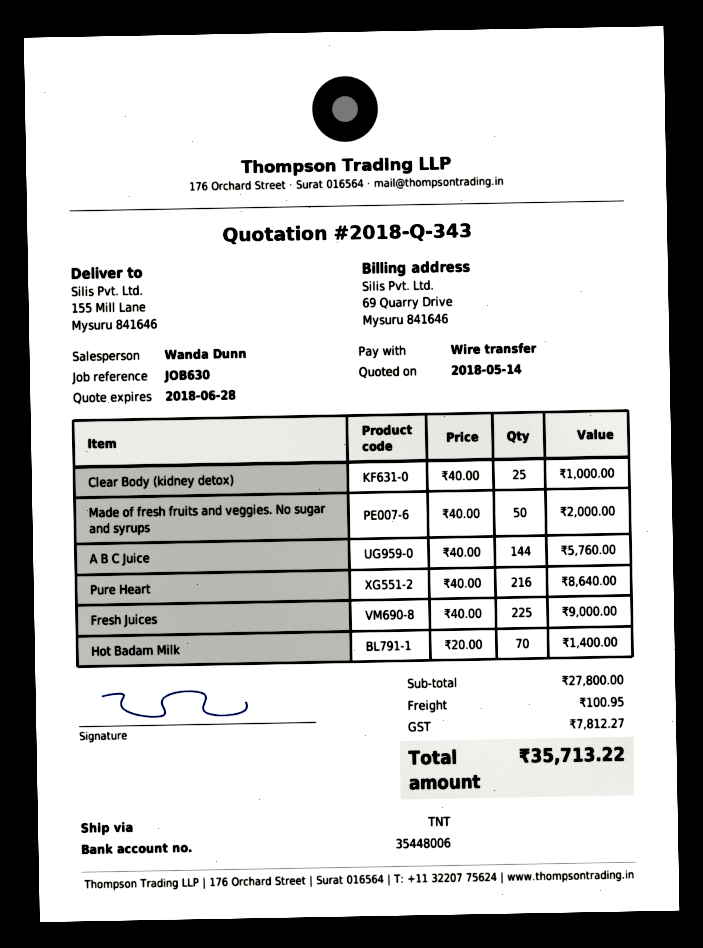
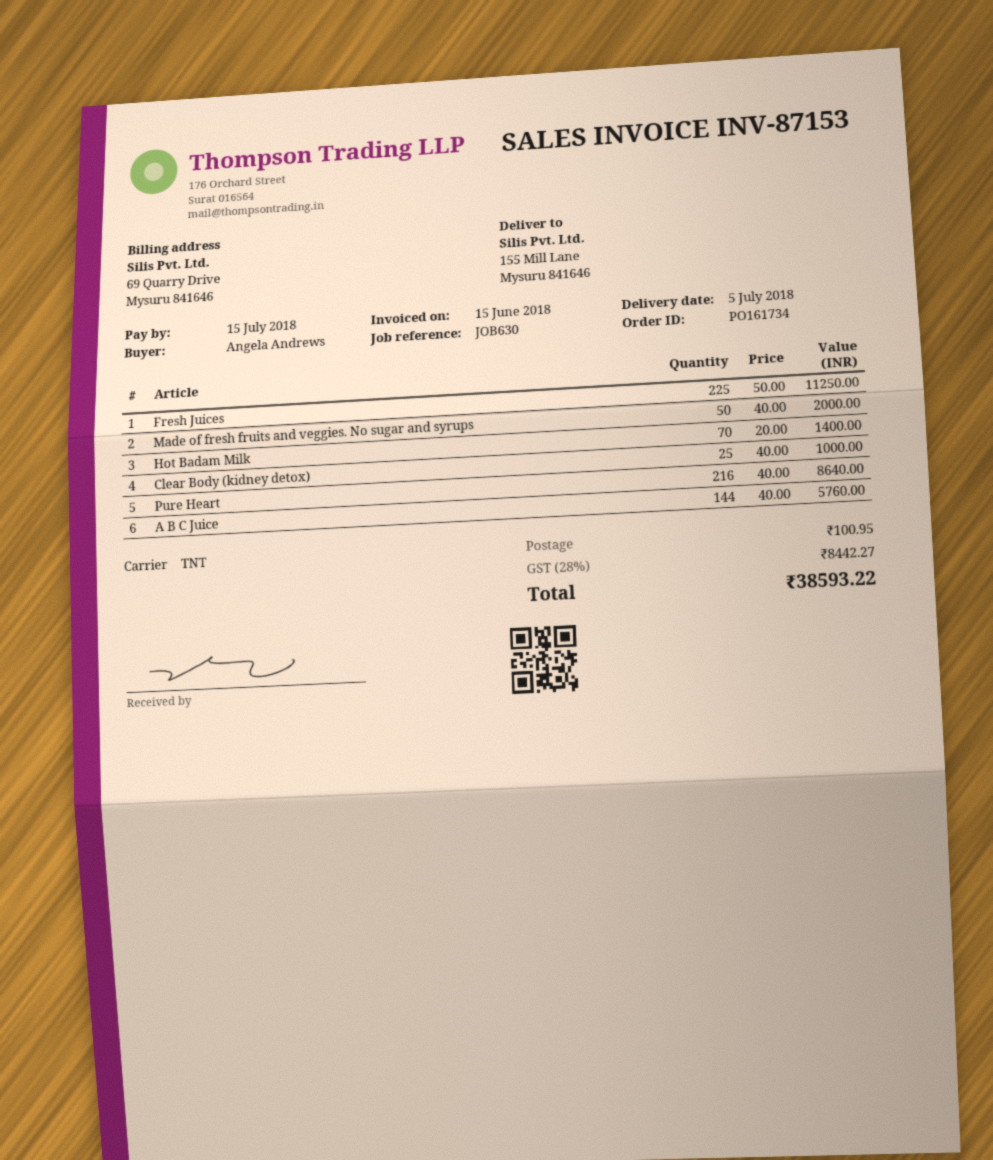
Fresh Juices: 225 x 40.00 = 9000.00 -> 225 x 50.00 = 11250.00
tax: 7812.27 -> 8442.27
total: 35713.22 -> 38593.22

